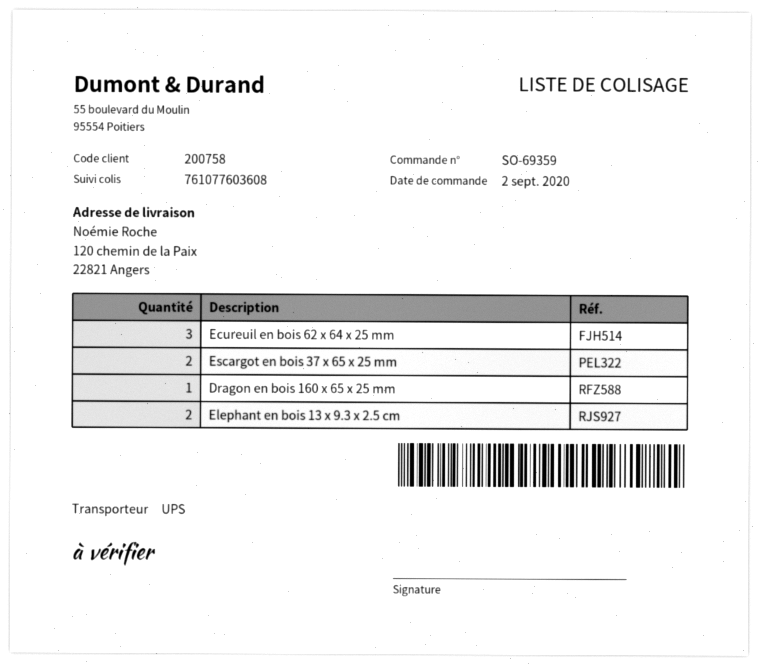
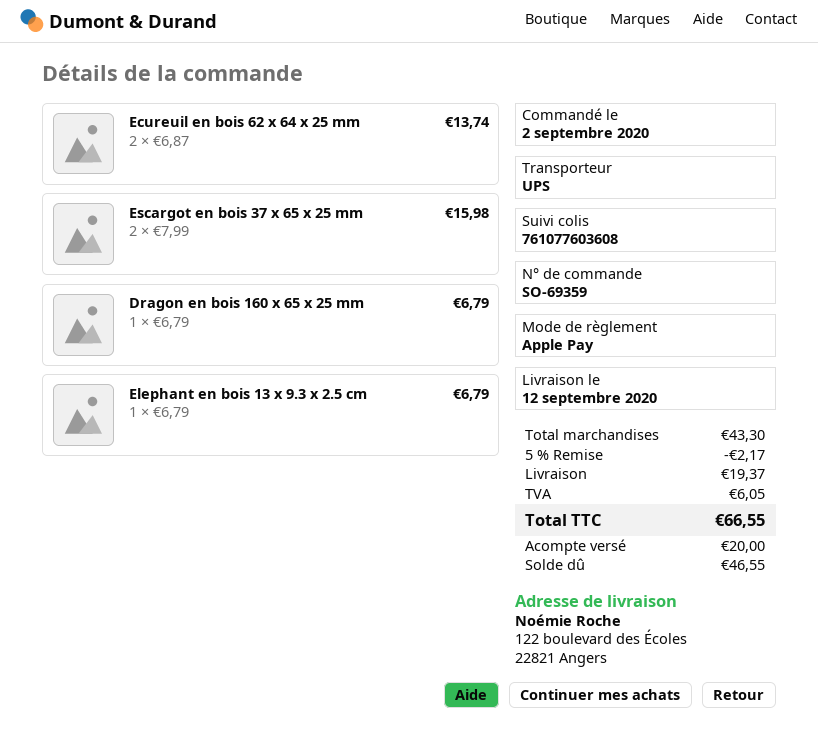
ship to: 120 chemin de la Paix, 22821 Angers -> 122 boulevard des Écoles, 22821 Angers
Ecureuil en bois 62 x 64 x 25 mm: 3 -> 2
Elephant en bois 13 x 9.3 x 2.5 cm: 2 -> 1

